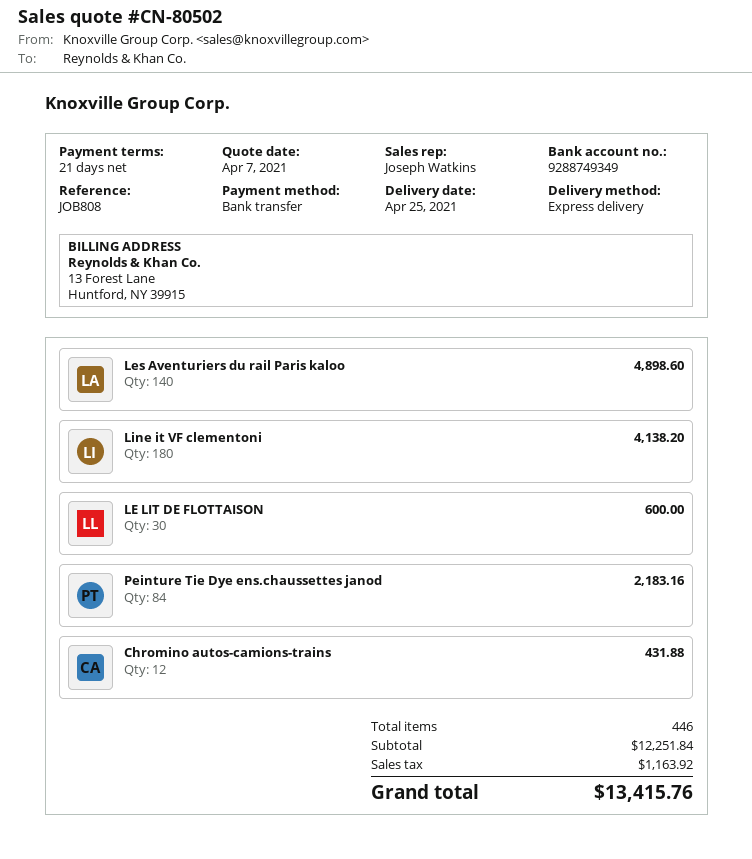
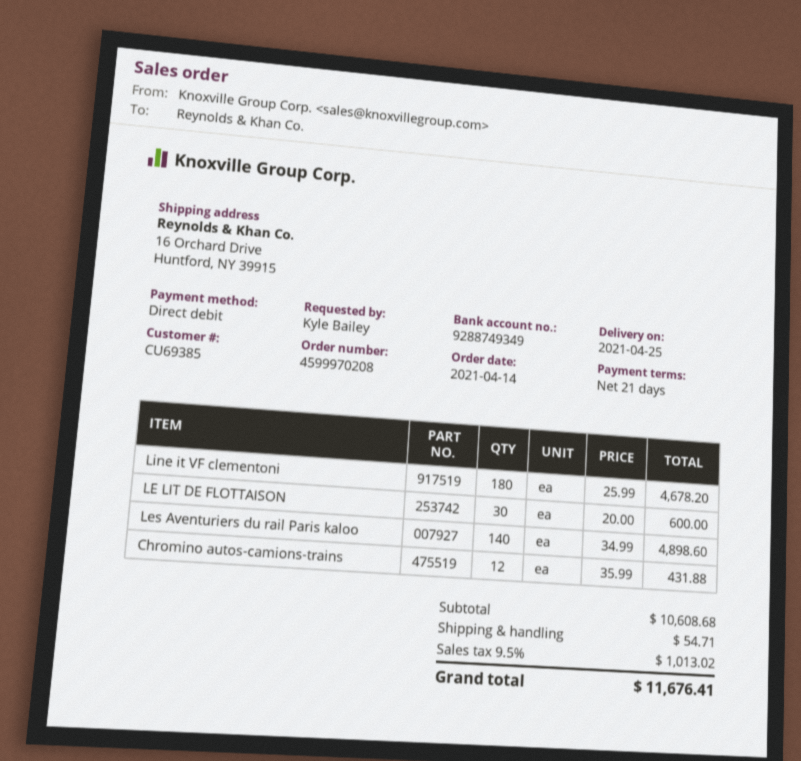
payment method: bank transfer -> direct debit
Line it VF clementoni: 180 for 4138.20 -> 180 for 4678.20
Peinture Tie Dye ens.chaussettes janod: 84 for 2183.16 -> none
subtotal: 12251.84 -> 10608.68
shipping: none -> 54.71
tax: 1163.92 -> 1013.02
total: 13415.76 -> 11676.41

